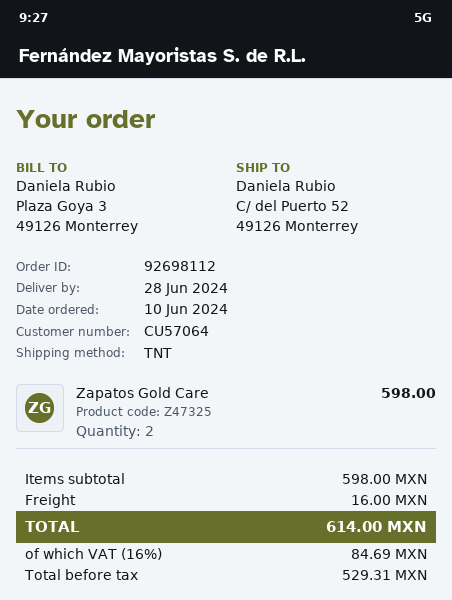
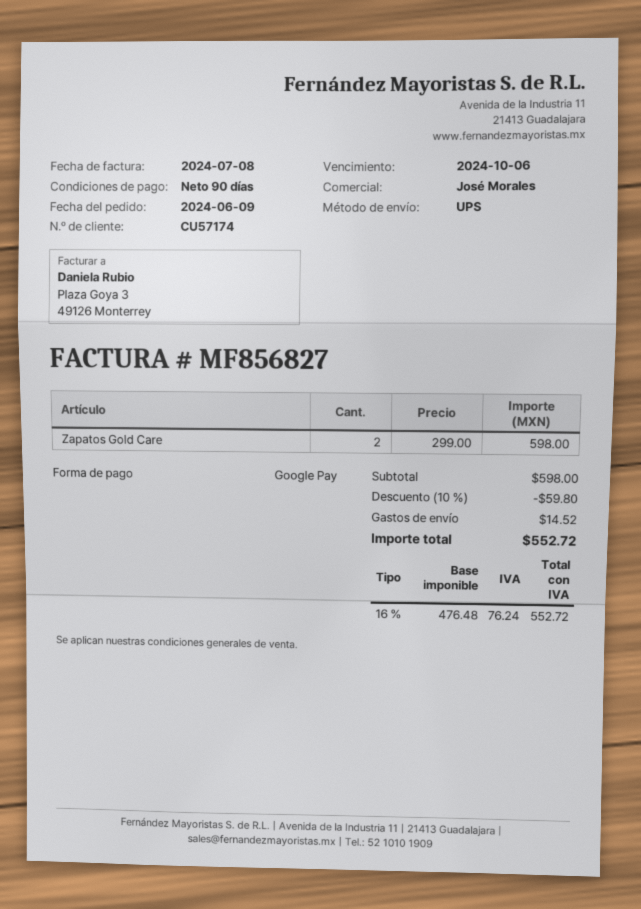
order date: 2024-06-10 -> 2024-06-09
customer number: CU57064 -> CU57174
shipping method: TNT -> UPS
discount: none -> 10% = 59.80
shipping: 16.00 -> 14.52
net: 529.31 -> 476.48
tax: 16% = 84.69 -> 16% = 76.24
total: 614.00 -> 552.72

